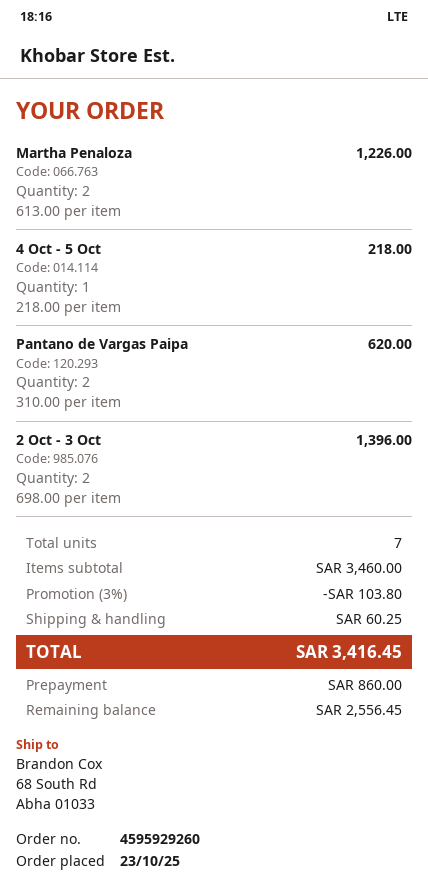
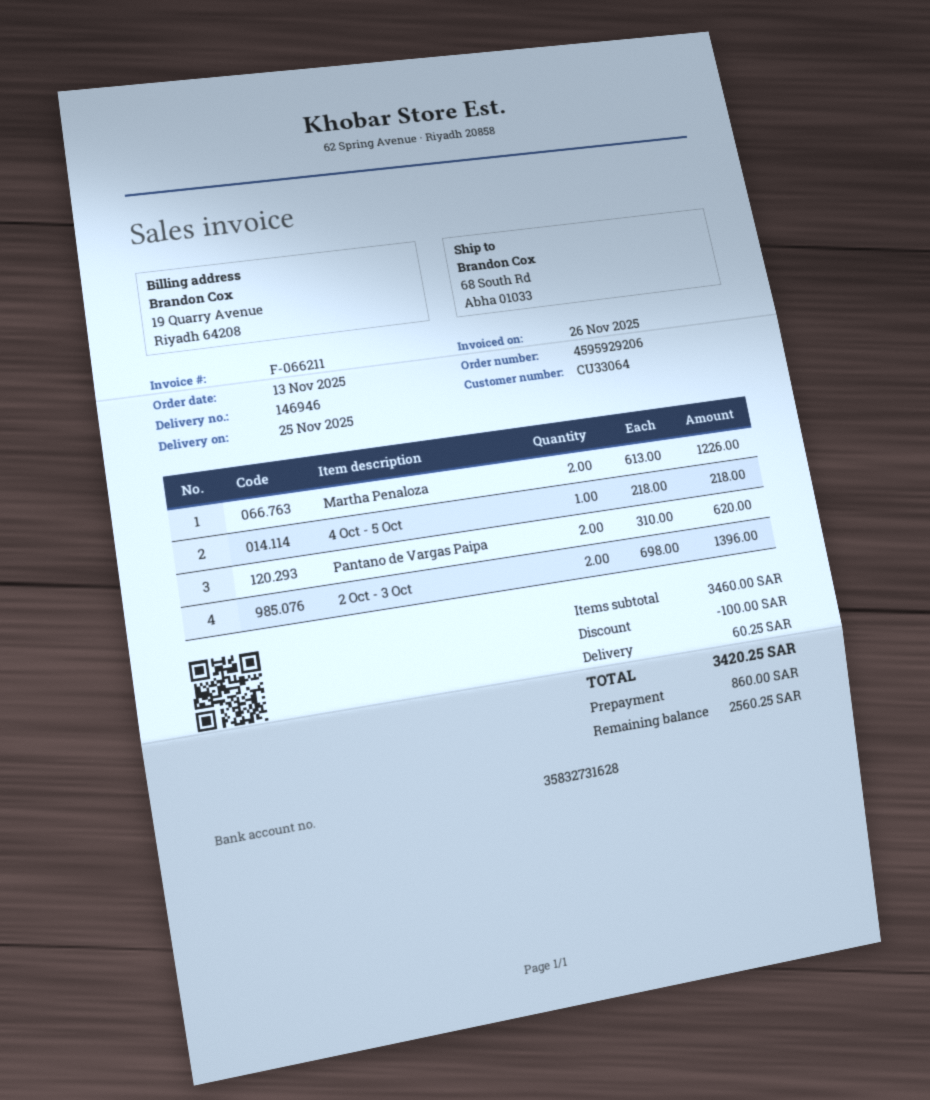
order number: 4595929260 -> 4595929206
order date: 2025-10-23 -> 2025-11-13
discount: 103.80 -> 100.00
total: 3416.45 -> 3420.25
balance: 2556.45 -> 2560.25

